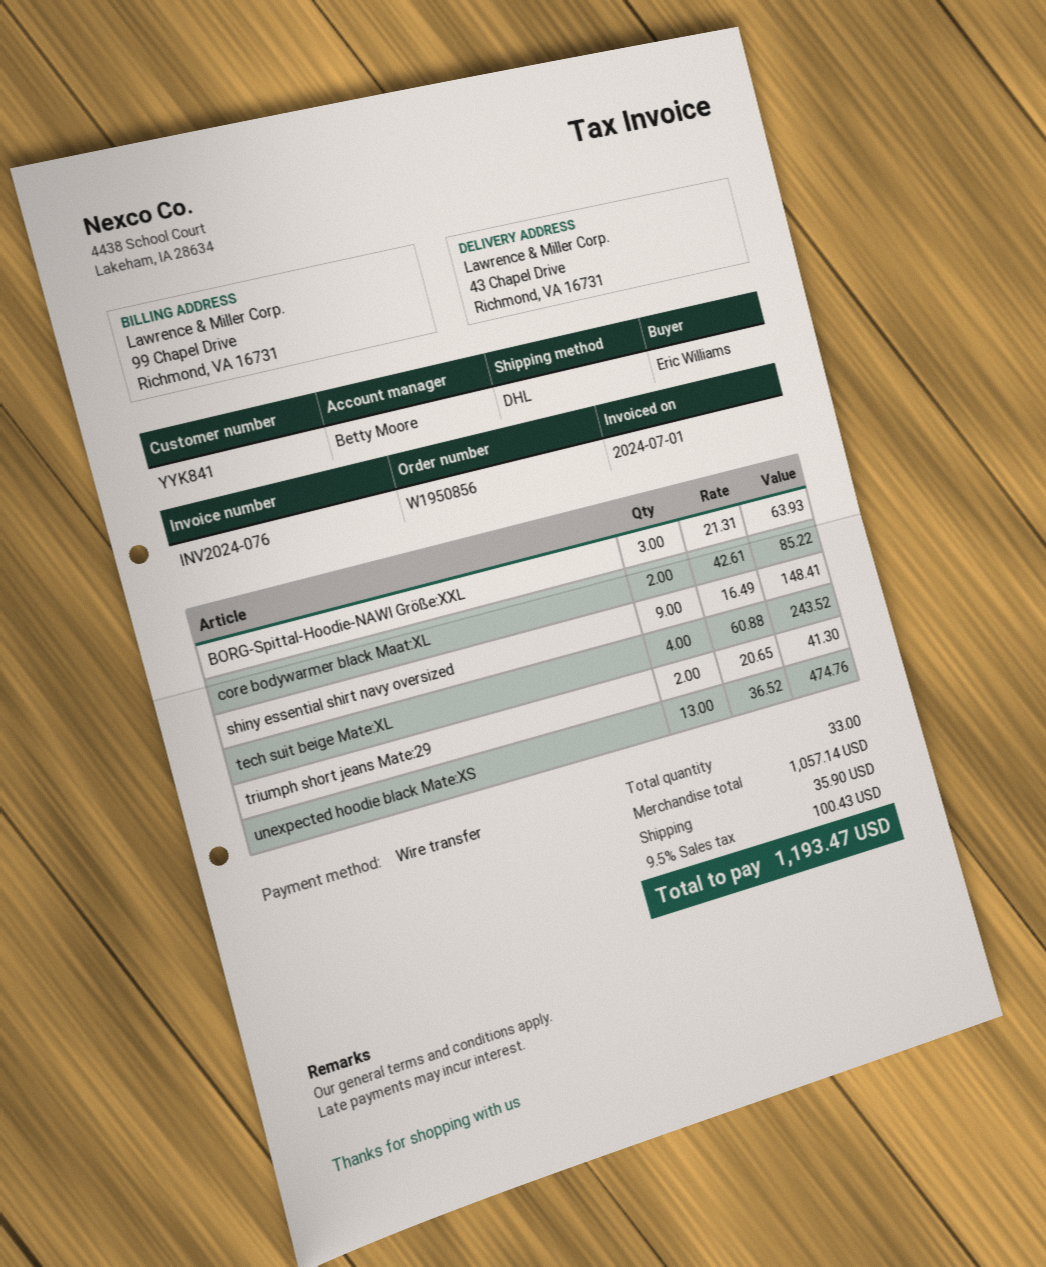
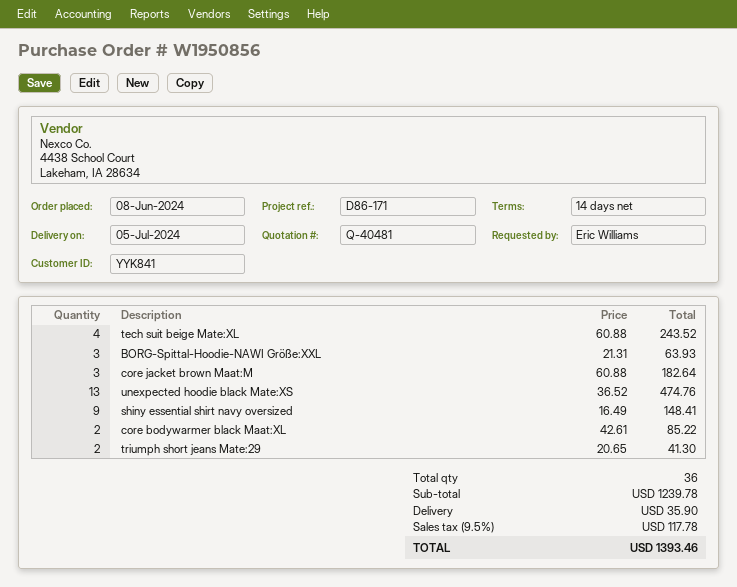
core jacket brown Maat:M: none -> 3 x 60.88 = 182.64
total quantity: 33 -> 36
subtotal: 1057.14 -> 1239.78
tax: 9.5% = 100.43 -> 9.5% = 117.78
total: 1193.47 -> 1393.46

